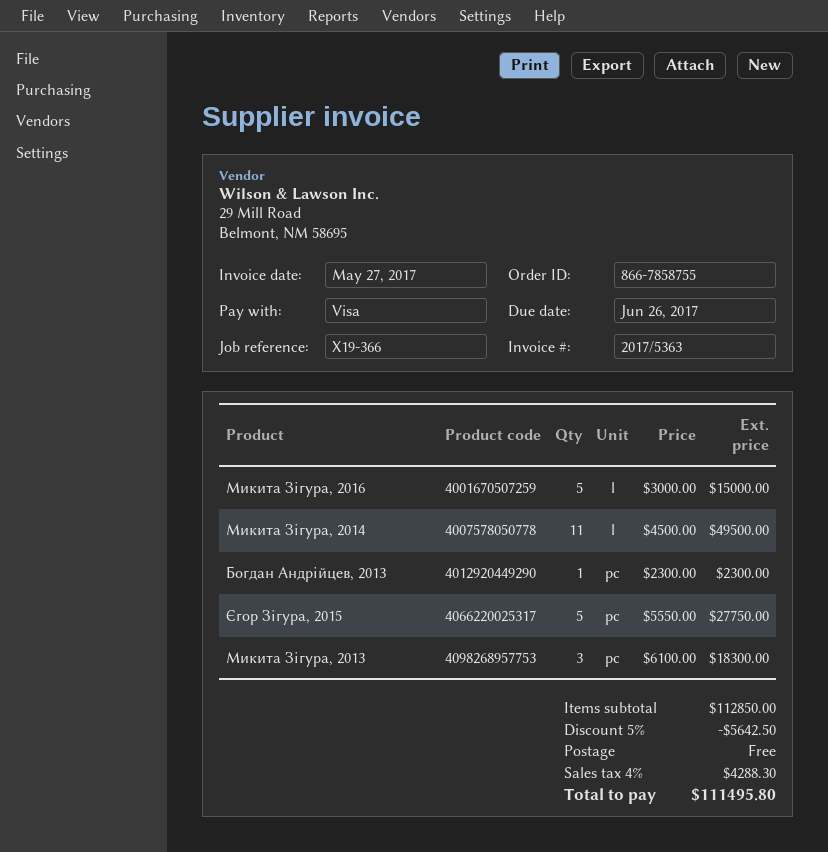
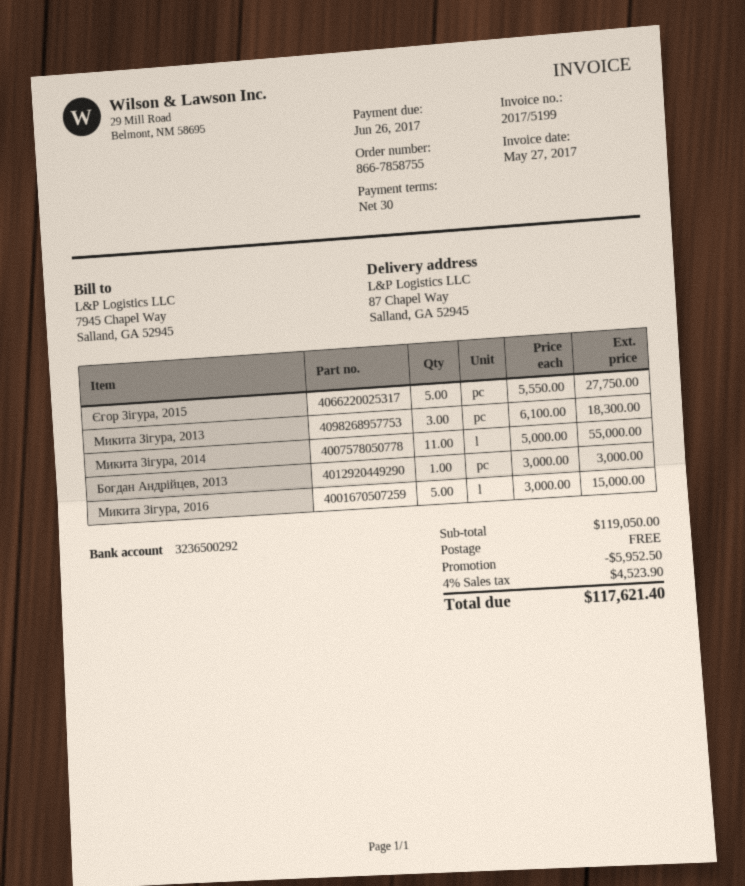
invoice number: 2017/5363 -> 2017/5199
Микита Зігура, 2014: 11 x 4500.00 = 49500.00 -> 11 x 5000.00 = 55000.00
Богдан Андрійцев, 2013: 1 x 2300.00 = 2300.00 -> 1 x 3000.00 = 3000.00
subtotal: 112850.00 -> 119050.00
discount: 5642.50 -> 5952.50
tax: 4% = 4288.30 -> 4% = 4523.90
total: 111495.80 -> 117621.40

